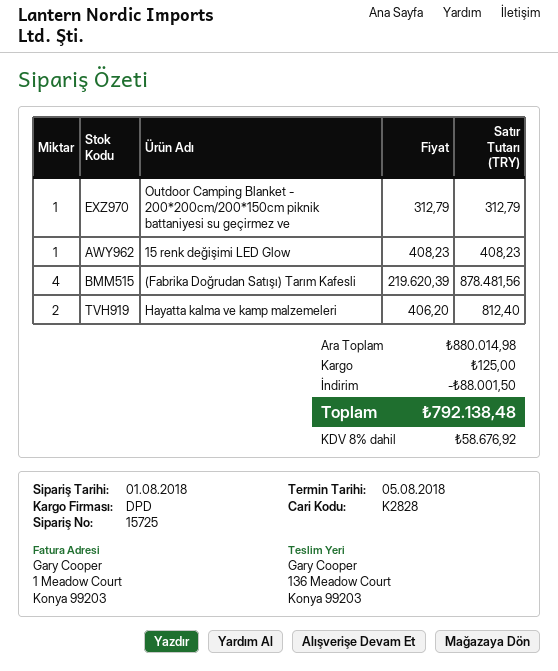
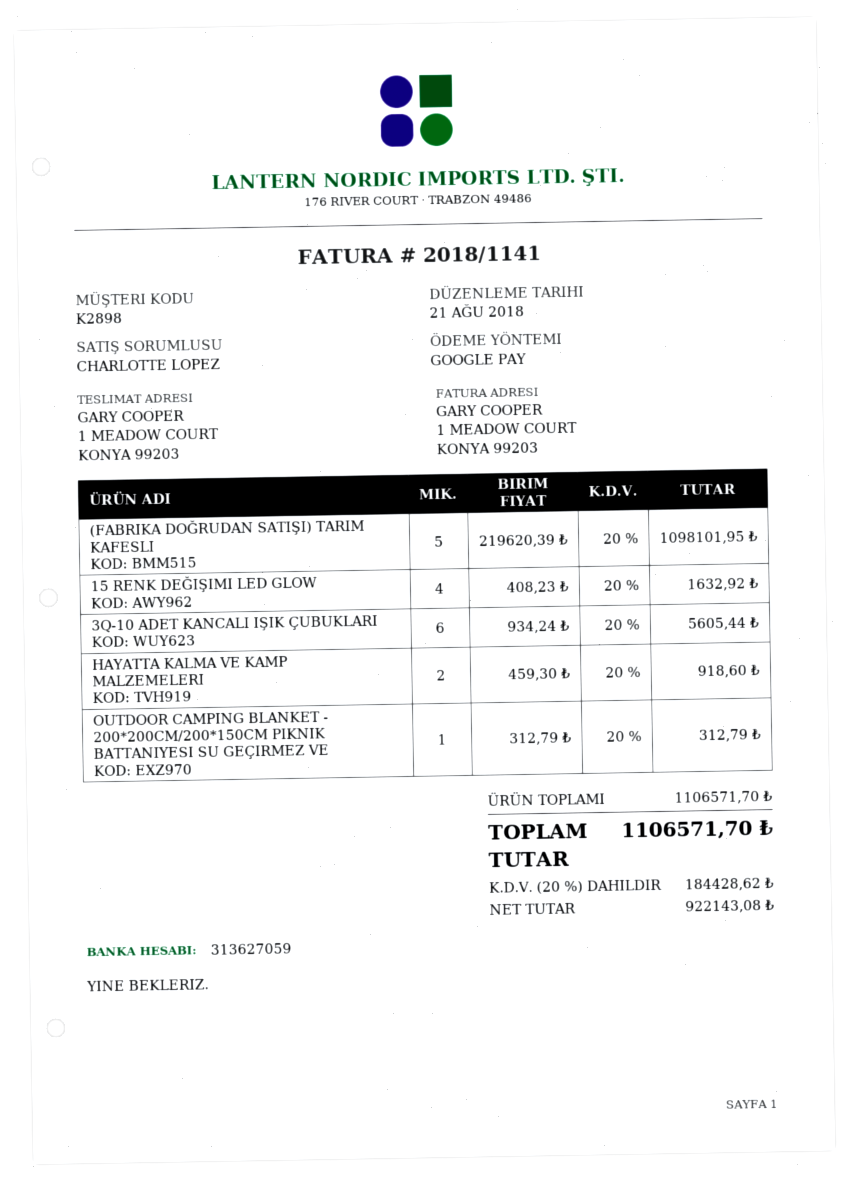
customer number: K2828 -> K2898
ship to: 136 Meadow Court, Konya 99203 -> 1 MEADOW COURT, KONYA 99203
15 renk değişimi LED Glow: 1 x 408.23 = 408.23 -> 4 x 408.23 = 1632.92
(Fabrika Doğrudan Satışı) Tarım Kafesli: 4 x 219620.39 = 878481.56 -> 5 x 219620.39 = 1098101.95
Hayatta kalma ve kamp malzemeleri: 2 x 406.20 = 812.40 -> 2 x 459.30 = 918.60
3Q-10 ADET KANCALI IŞIK ÇUBUKLARI: none -> 6 x 934.24 = 5605.44
subtotal: 880014.98 -> 1106571.70
discount: 88001.50 -> none
shipping: 125.00 -> none
tax: 8% = 58676.92 -> 20% = 184428.62
total: 792138.48 -> 1106571.70

